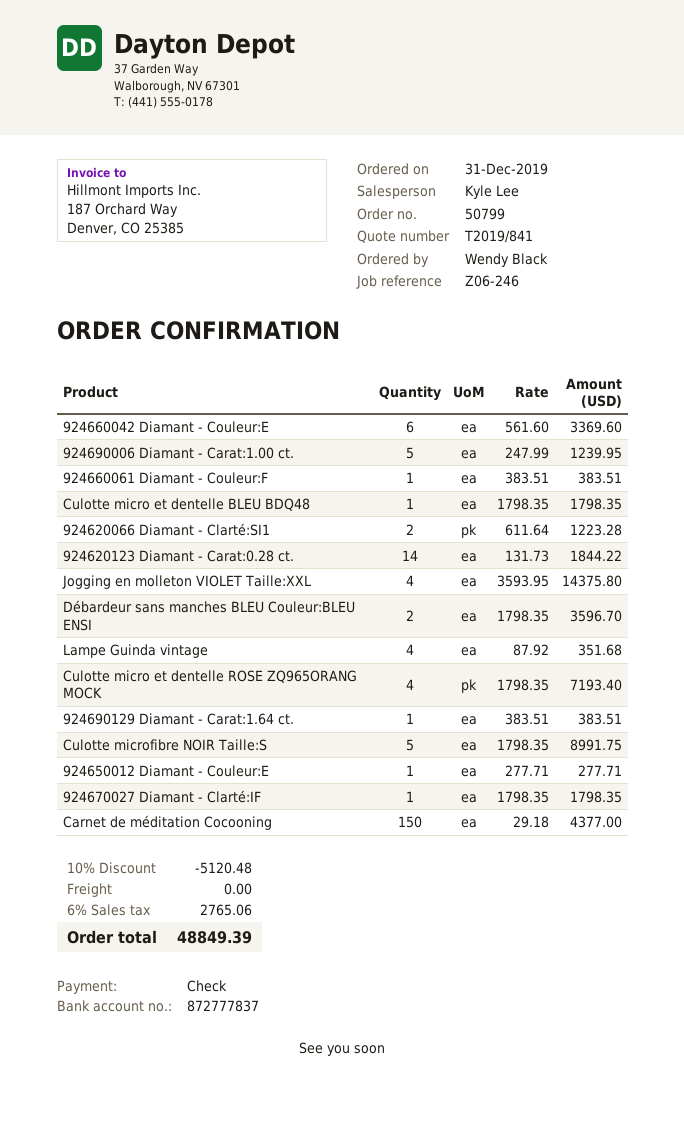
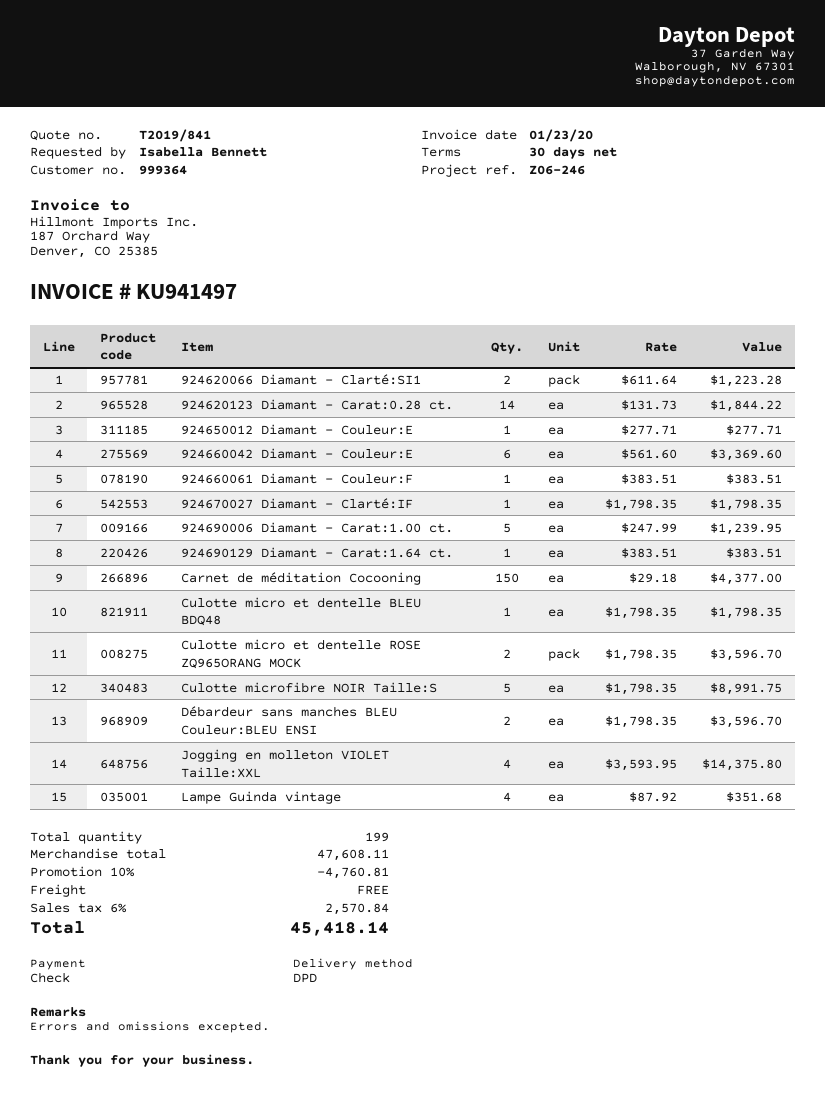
ordered by: Wendy Black -> Isabella Bennett
Culotte micro et dentelle ROSE ZQ965ORANG MOCK: 4 x 1798.35 = 7193.40 -> 2 x 1798.35 = 3596.70
discount: 10% = 5120.48 -> 10% = 4760.81
tax: 6% = 2765.06 -> 6% = 2570.84
total: 48849.39 -> 45418.14

